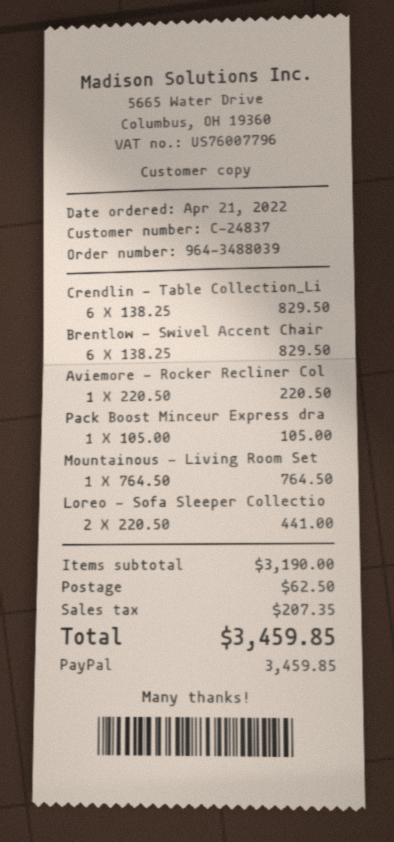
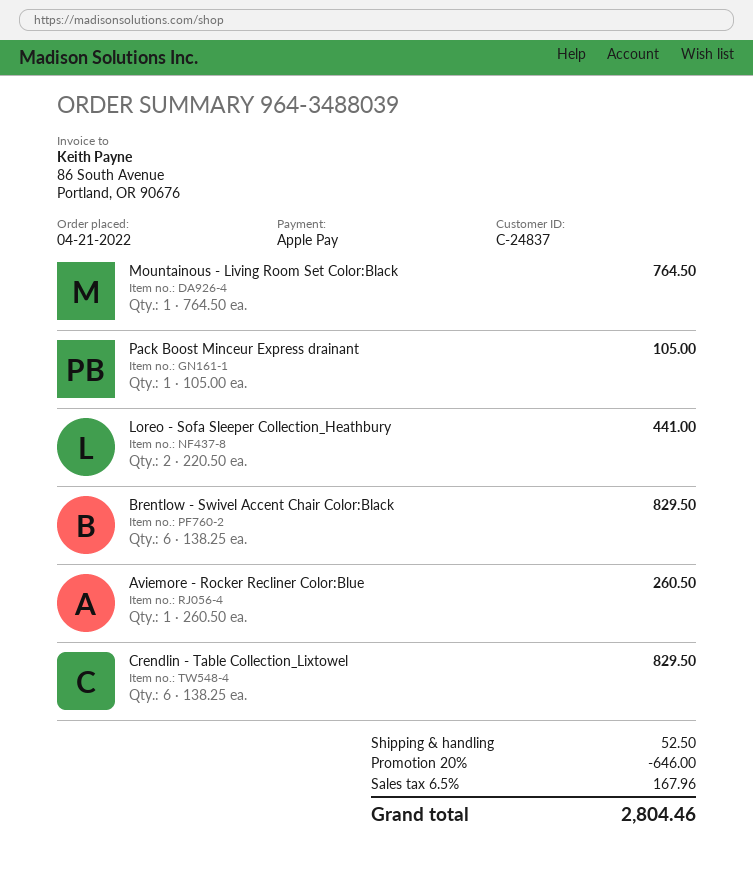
payment method: PayPal -> Apple Pay
Aviemore - Rocker Recliner Col: 1 x 220.50 = 220.50 -> 1 x 260.50 = 260.50
discount: none -> 20% = 646.00
shipping: 62.50 -> 52.50
tax: 207.35 -> 167.96
total: 3459.85 -> 2804.46

